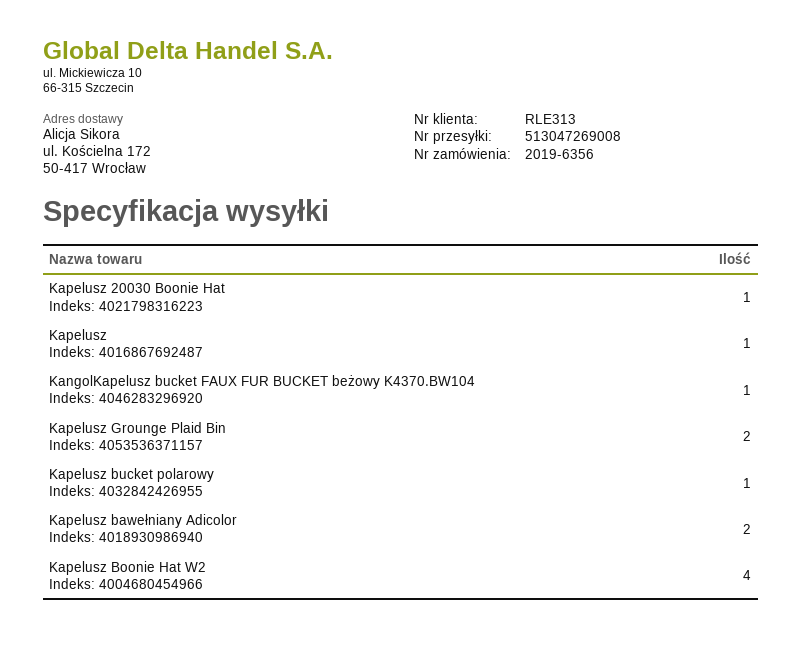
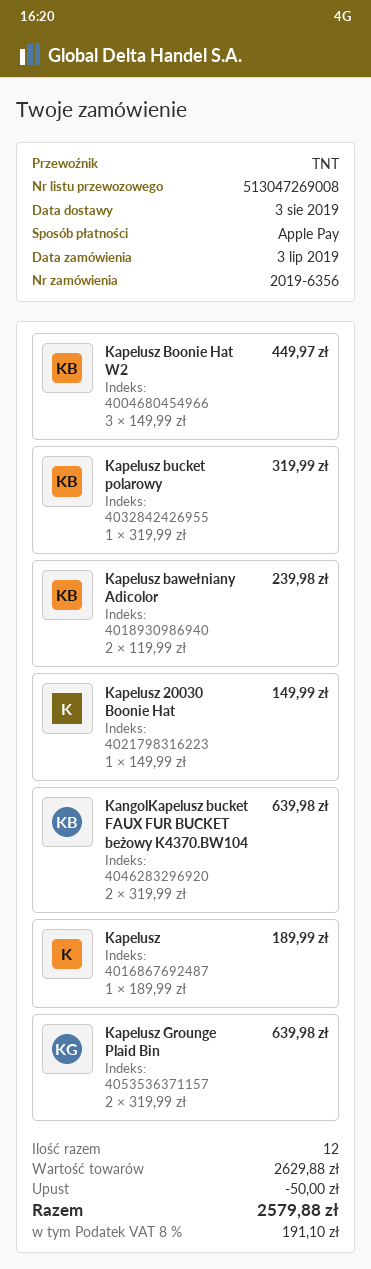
KangolKapelusz bucket FAUX FUR BUCKET beżowy K4370.BW104: 1 -> 2
Kapelusz Boonie Hat W2: 4 -> 3

